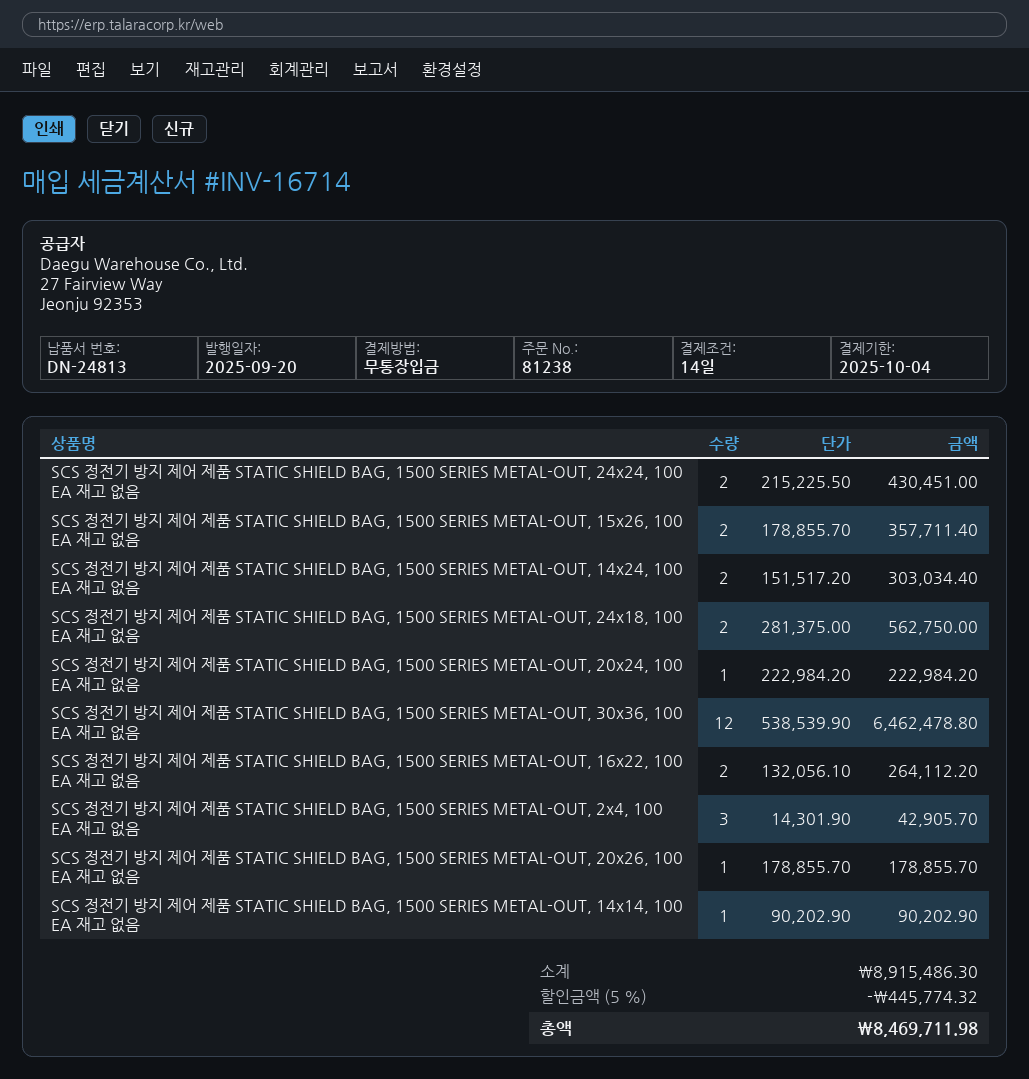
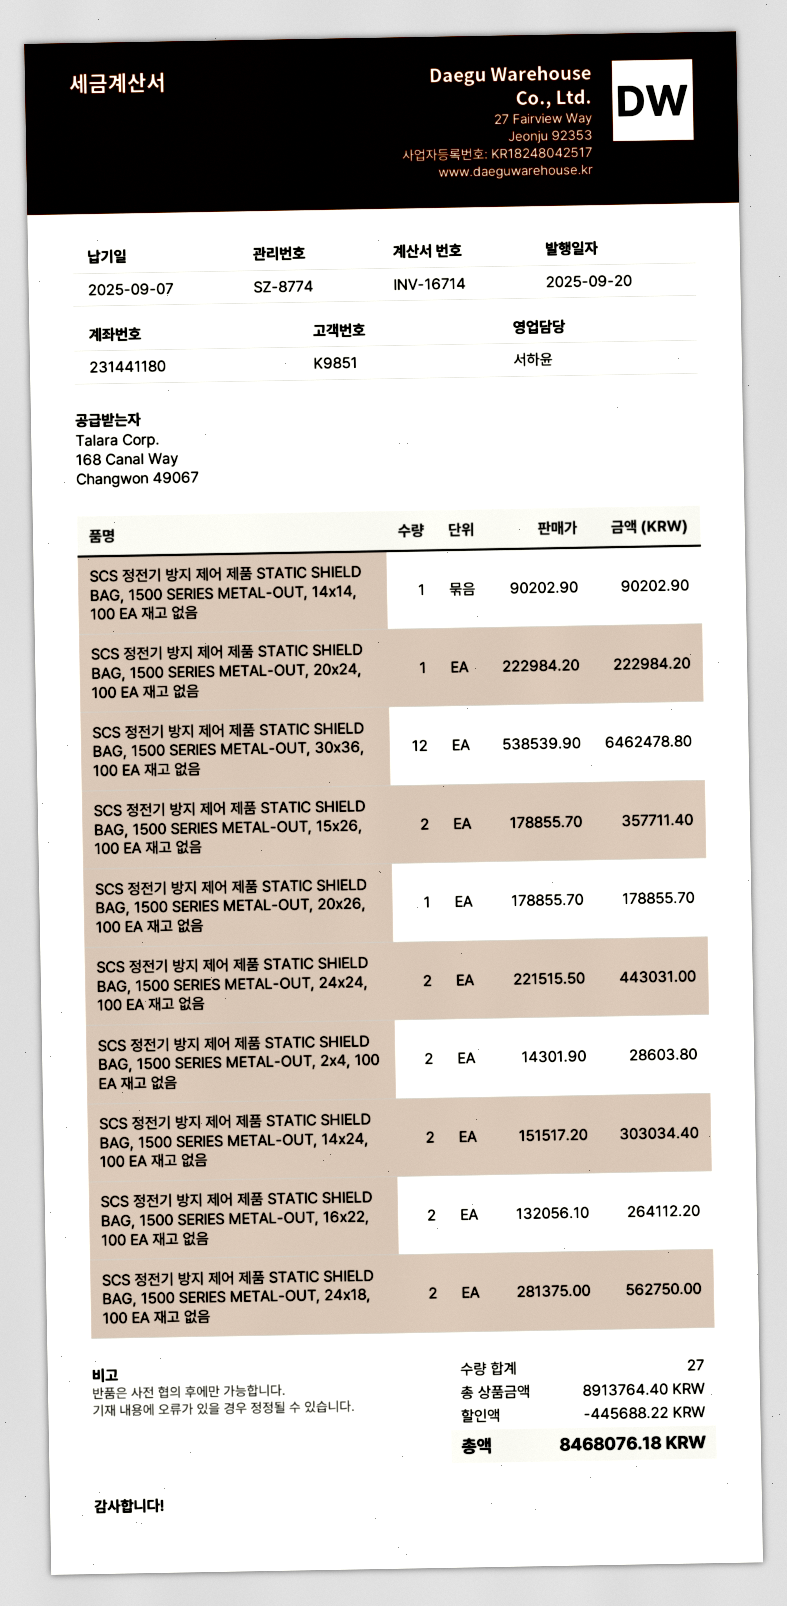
SCS 정전기 방지 제어 제품 STATIC SHIELD BAG, 1500 SERIES METAL-OUT, 24x24, 100 EA 재고 없음: 2 x 215225.50 = 430451.00 -> 2 x 221515.50 = 443031.00
SCS 정전기 방지 제어 제품 STATIC SHIELD BAG, 1500 SERIES METAL-OUT, 2x4, 100 EA 재고 없음: 3 x 14301.90 = 42905.70 -> 2 x 14301.90 = 28603.80
subtotal: 8915486.30 -> 8913764.40
discount: 445774.32 -> 445688.22
total: 8469711.98 -> 8468076.18

